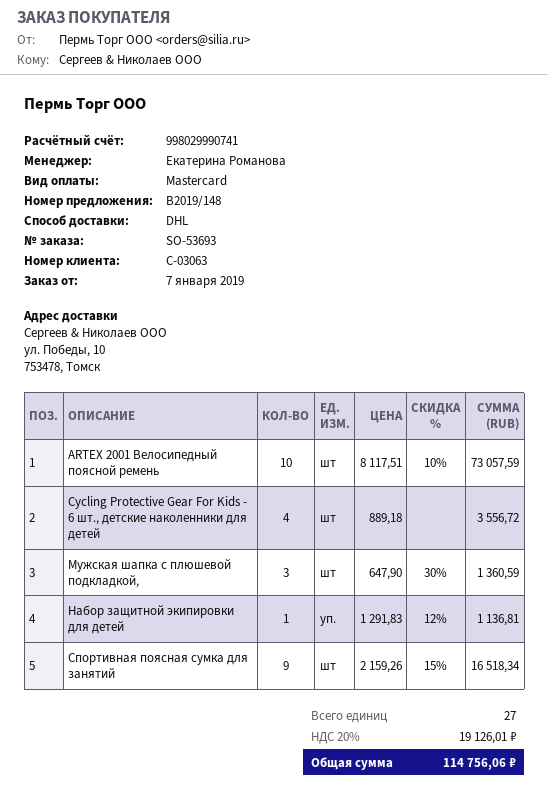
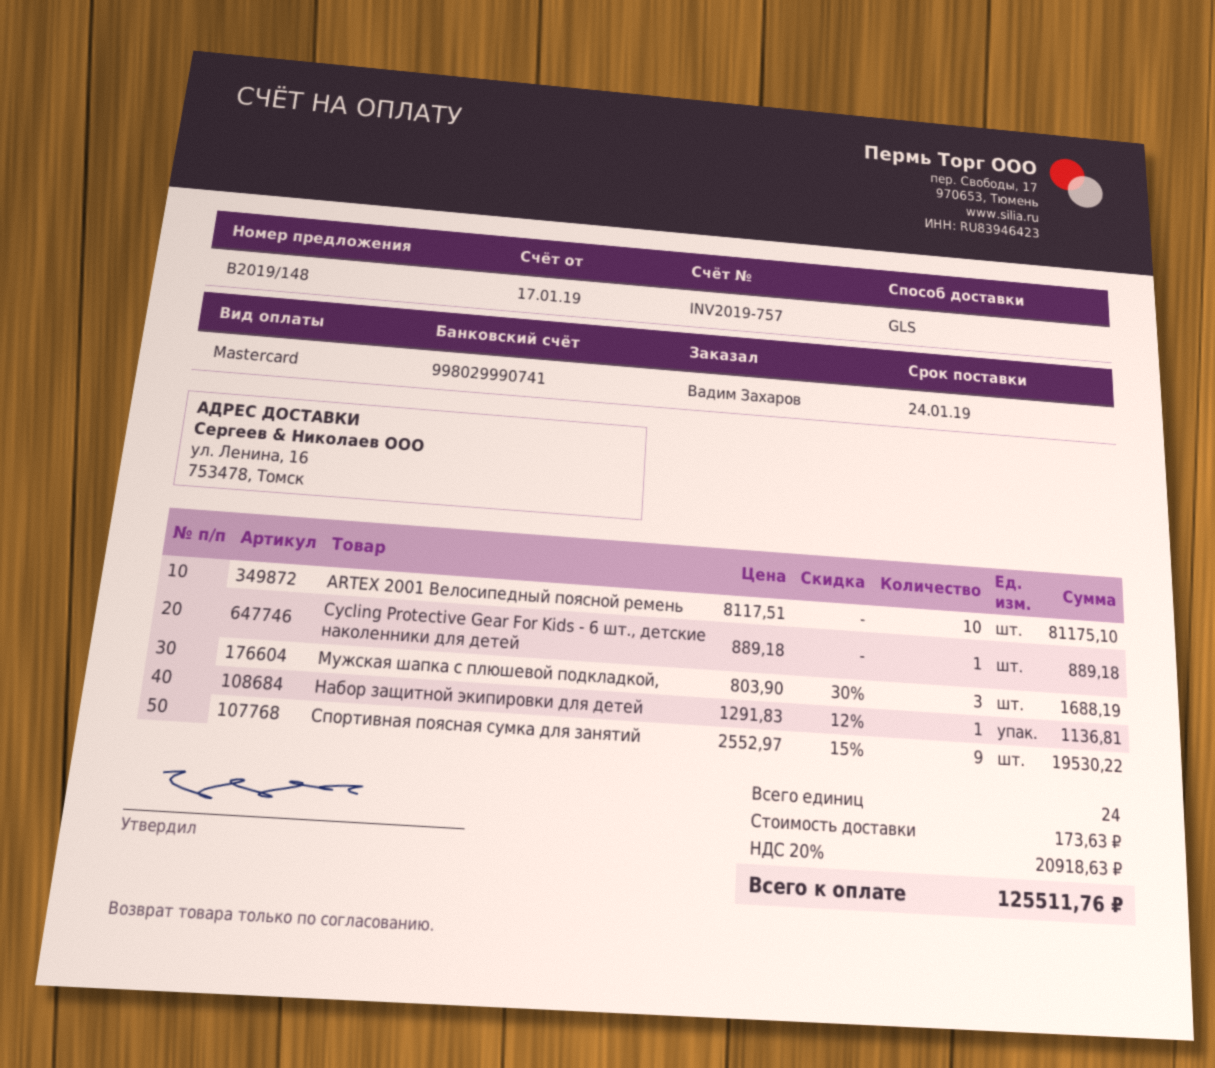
shipping method: DHL -> GLS
ship to: ул. Победы, 10, 753478, Томск -> ул. Ленина, 16, 753478, Томск
ARTEX 2001 Велосипедный поясной ремень: 10 x 8117.51 - 10% = 73057.59 -> 10 x 8117.51 = 81175.10
Cycling Protective Gear For Kids - 6 шт., детские наколенники для детей: 4 x 889.18 = 3556.72 -> 1 x 889.18 = 889.18
Мужская шапка с плюшевой подкладкой,: 3 x 647.90 - 30% = 1360.59 -> 3 x 803.90 - 30% = 1688.19
Спортивная поясная сумка для занятий: 9 x 2159.26 - 15% = 16518.34 -> 9 x 2552.97 - 15% = 19530.22
total quantity: 27 -> 24
shipping: none -> 173.63
tax: 20% = 19126.01 -> 20% = 20918.63
total: 114756.06 -> 125511.76

